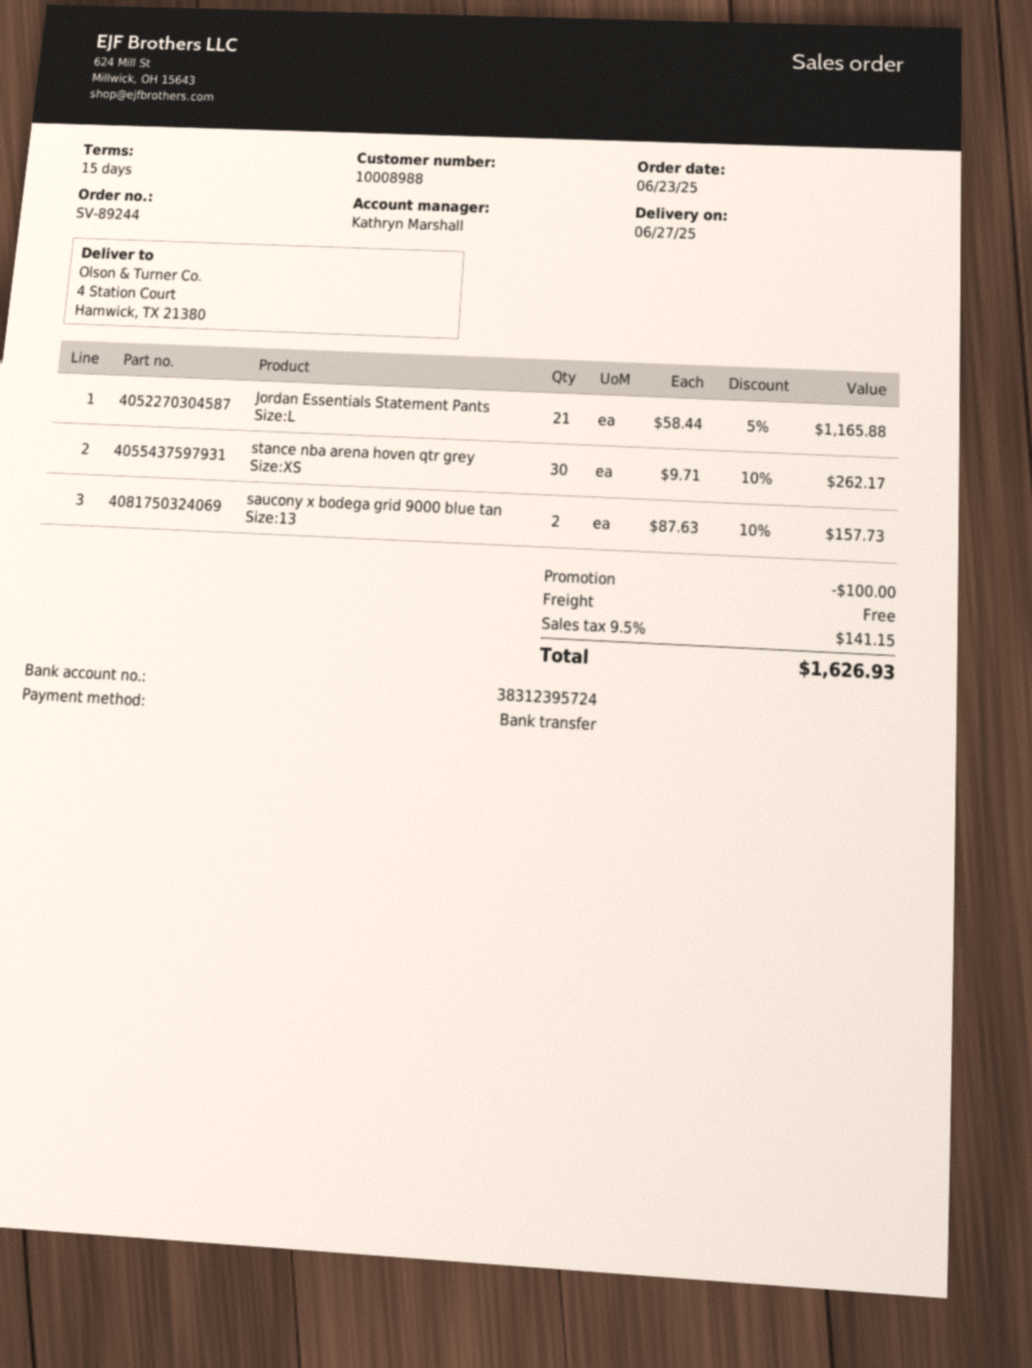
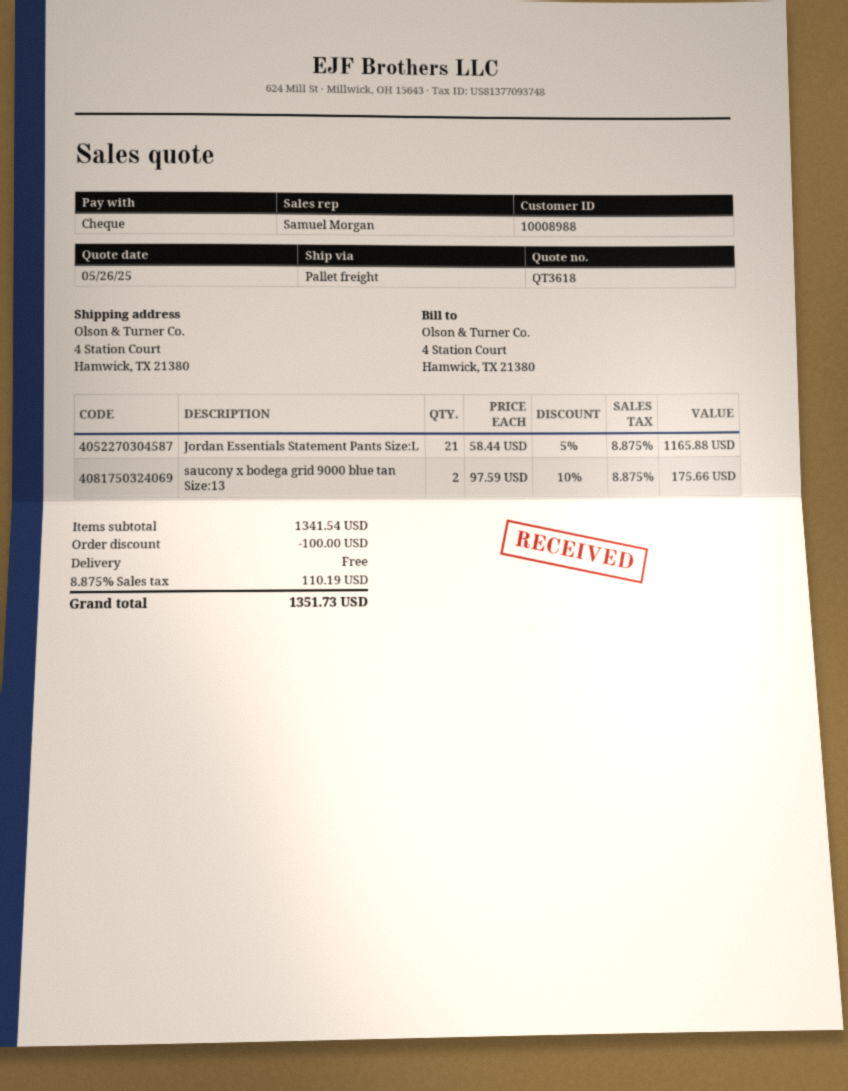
sales rep: Kathryn Marshall -> Samuel Morgan
payment method: bank transfer -> cheque
stance nba arena hoven qtr grey Size:XS: 30 x 9.71 - 10% = 262.17 -> none
saucony x bodega grid 9000 blue tan Size:13: 2 x 87.63 - 10% = 157.73 -> 2 x 97.59 - 10% = 175.66
tax: 9.5% = 141.15 -> 8.875% = 110.19
total: 1626.93 -> 1351.73

